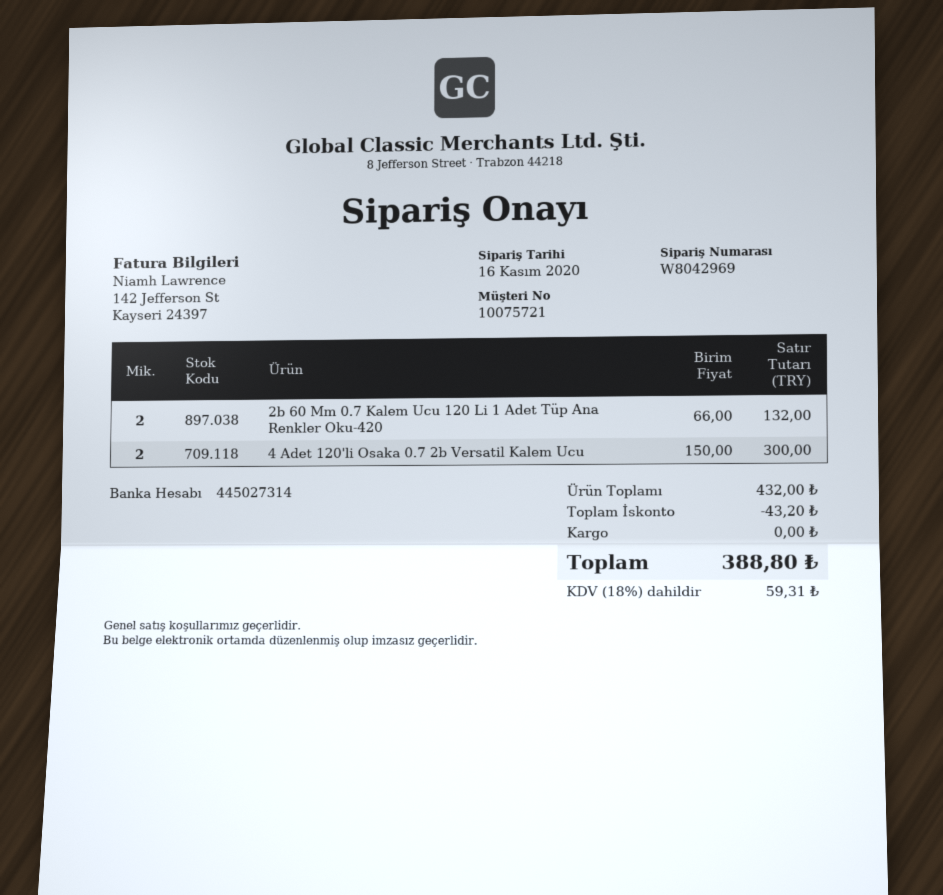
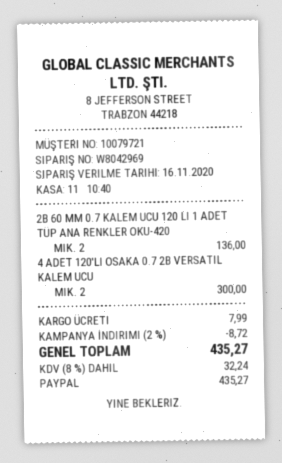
customer number: 10075721 -> 10079721
2b 60 Mm 0.7 Kalem Ucu 120 Li 1 Adet Tüp Ana Renkler Oku-420: 2 for 132.00 -> 2 for 136.00
discount: 43.20 -> 8.72
shipping: 0.00 -> 7.99
tax: 18% = 59.31 -> 8% = 32.24
total: 388.80 -> 435.27

